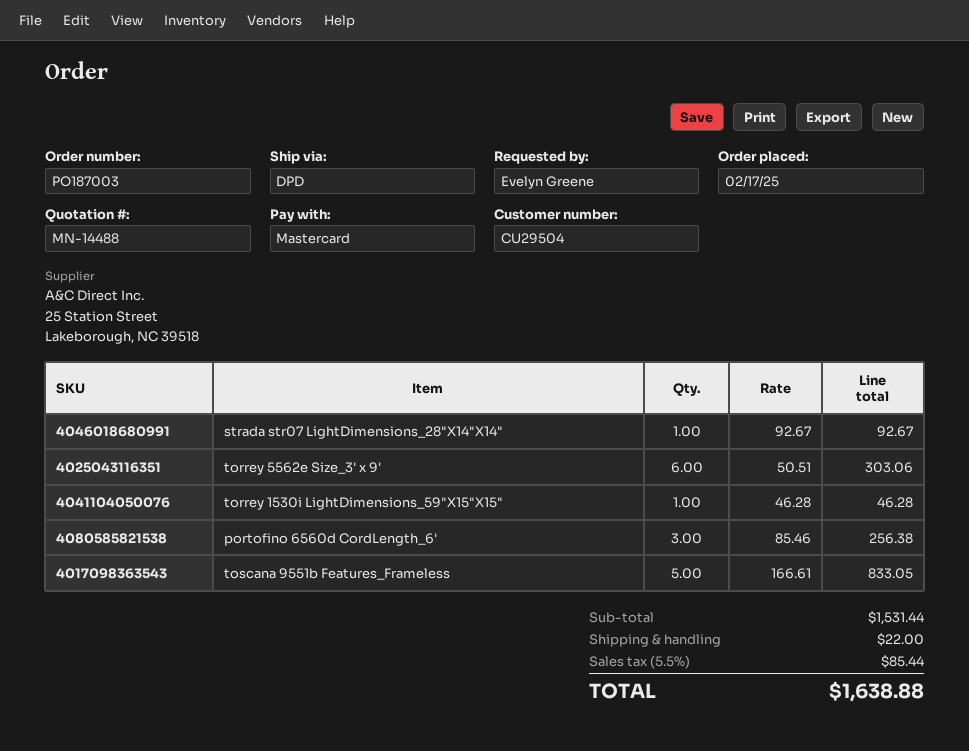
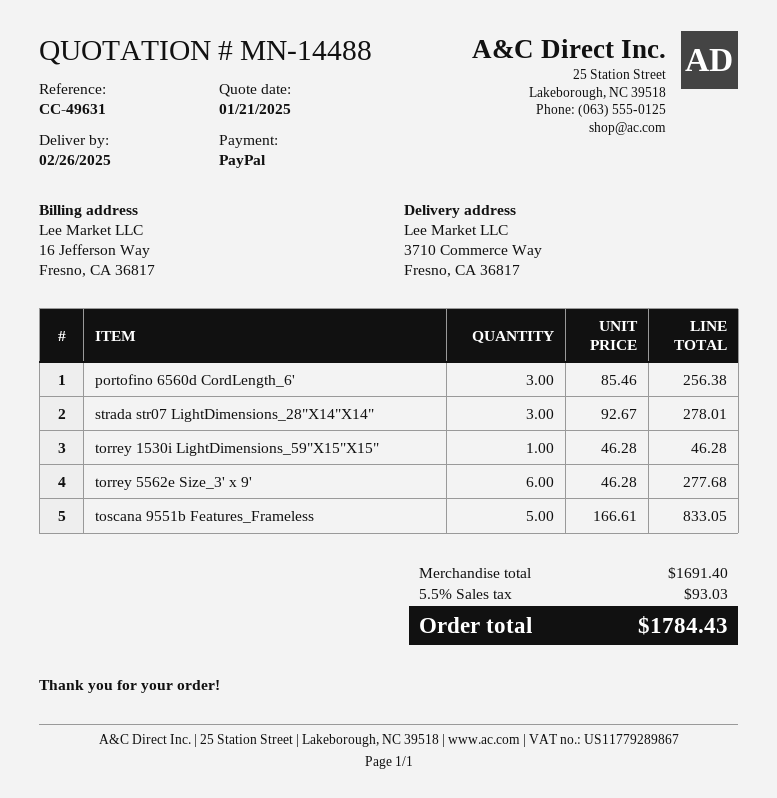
payment method: Mastercard -> PayPal
strada str07 LightDimensions_28"X14"X14": 1 x 92.67 = 92.67 -> 3 x 92.67 = 278.01
torrey 5562e Size_3' x 9': 6 x 50.51 = 303.06 -> 6 x 46.28 = 277.68
subtotal: 1531.44 -> 1691.40
shipping: 22.00 -> none
tax: 5.5% = 85.44 -> 5.5% = 93.03
total: 1638.88 -> 1784.43

